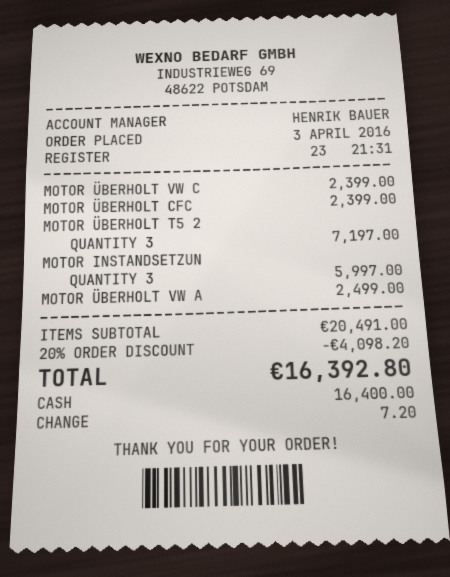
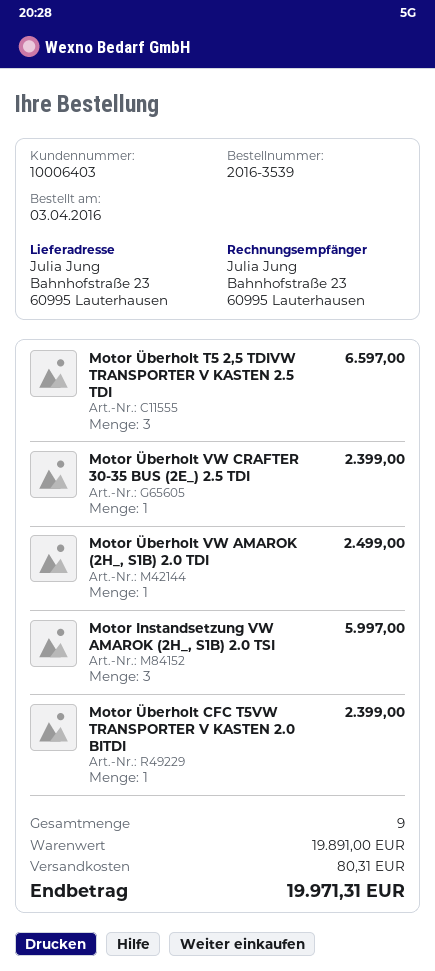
MOTOR ÜBERHOLT T5 2: 3 for 7197.00 -> 3 for 6597.00
subtotal: 20491.00 -> 19891.00
discount: 20% = 4098.20 -> none
shipping: none -> 80.31
total: 16392.80 -> 19971.31

